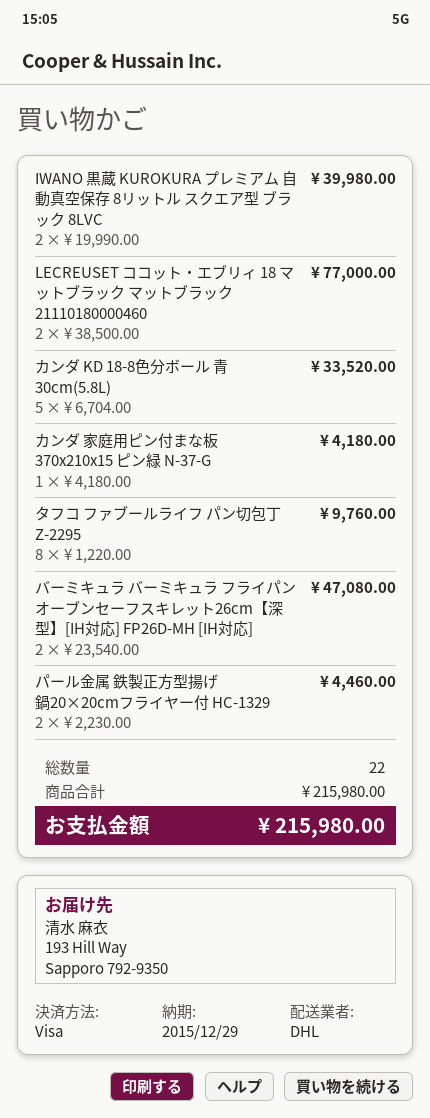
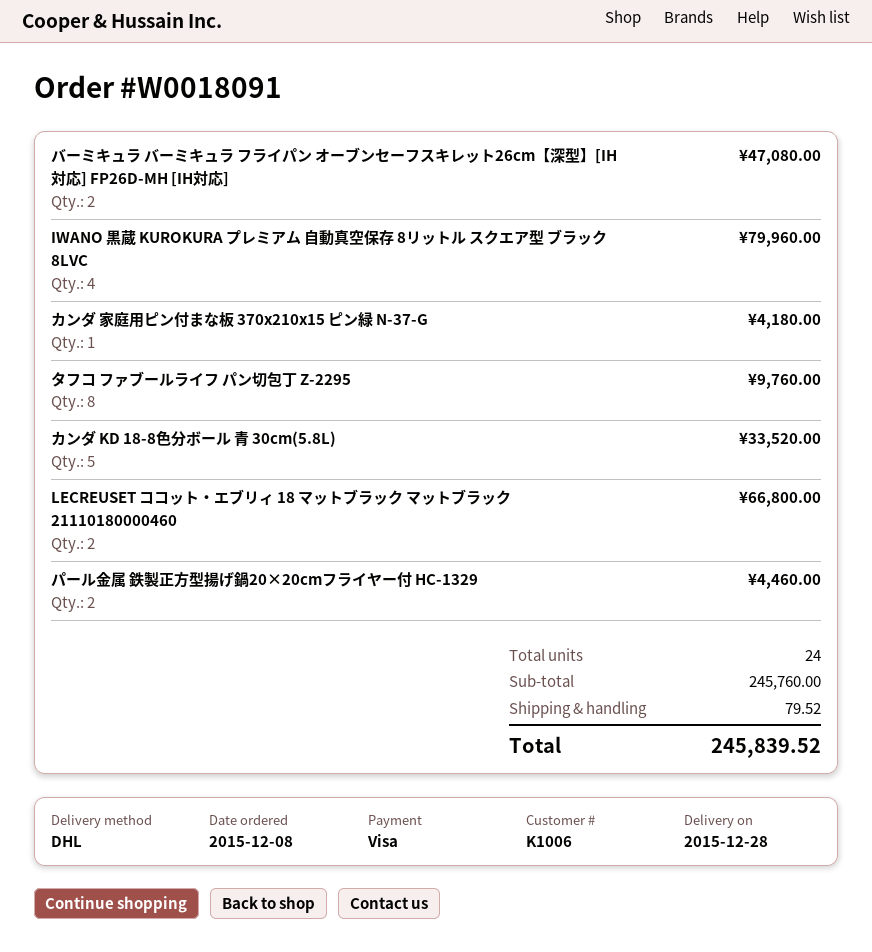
delivery date: 2015-12-29 -> 2015-12-28
IWANO 黒蔵 KUROKURA プレミアム 自動真空保存 8リットル スクエア型 ブラック 8LVC: 2 for 39980.00 -> 4 for 79960.00
LECREUSET ココット・エブリィ 18 マットブラック マットブラック 21110180000460: 2 for 77000.00 -> 2 for 66800.00
total quantity: 22 -> 24
subtotal: 215980.00 -> 245760.00
shipping: none -> 79.52
total: 215980.00 -> 245839.52

